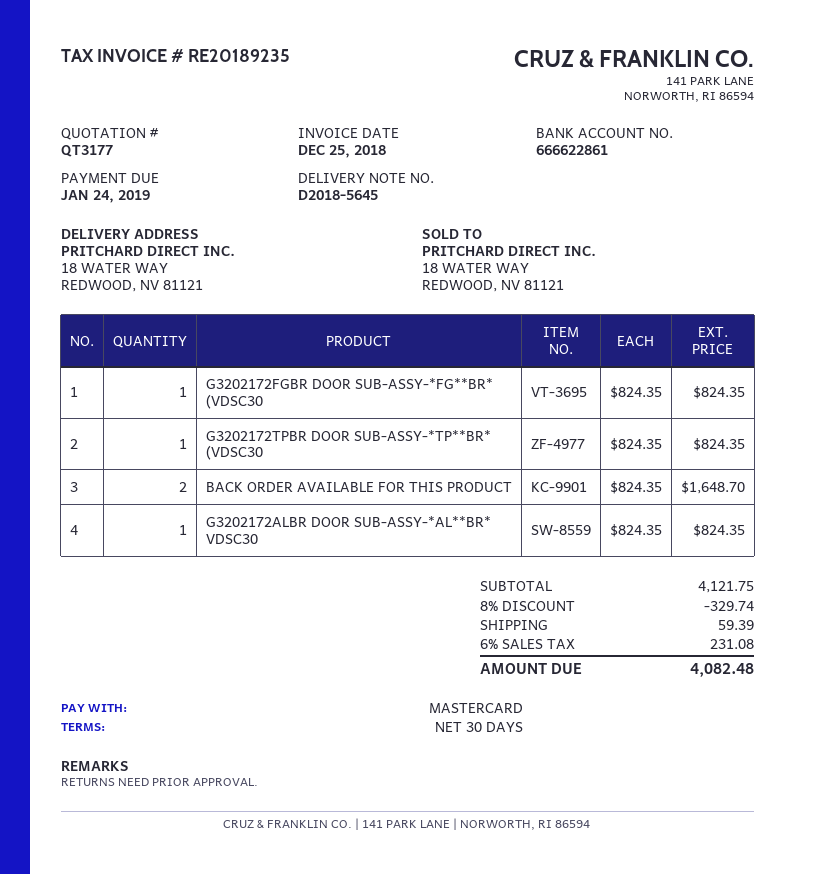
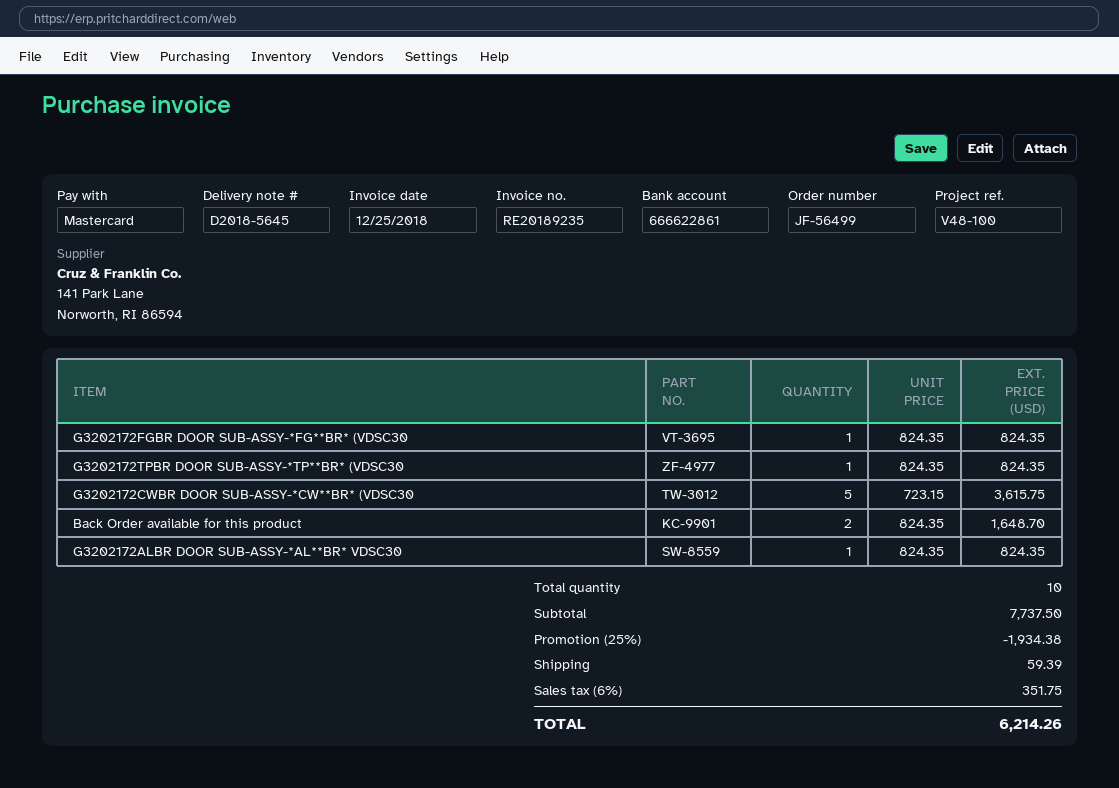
G3202172CWBR DOOR SUB-ASSY-*CW**BR* (VDSC30: none -> 5 x 723.15 = 3615.75
subtotal: 4121.75 -> 7737.50
discount: 8% = 329.74 -> 25% = 1934.38
tax: 6% = 231.08 -> 6% = 351.75
total: 4082.48 -> 6214.26

